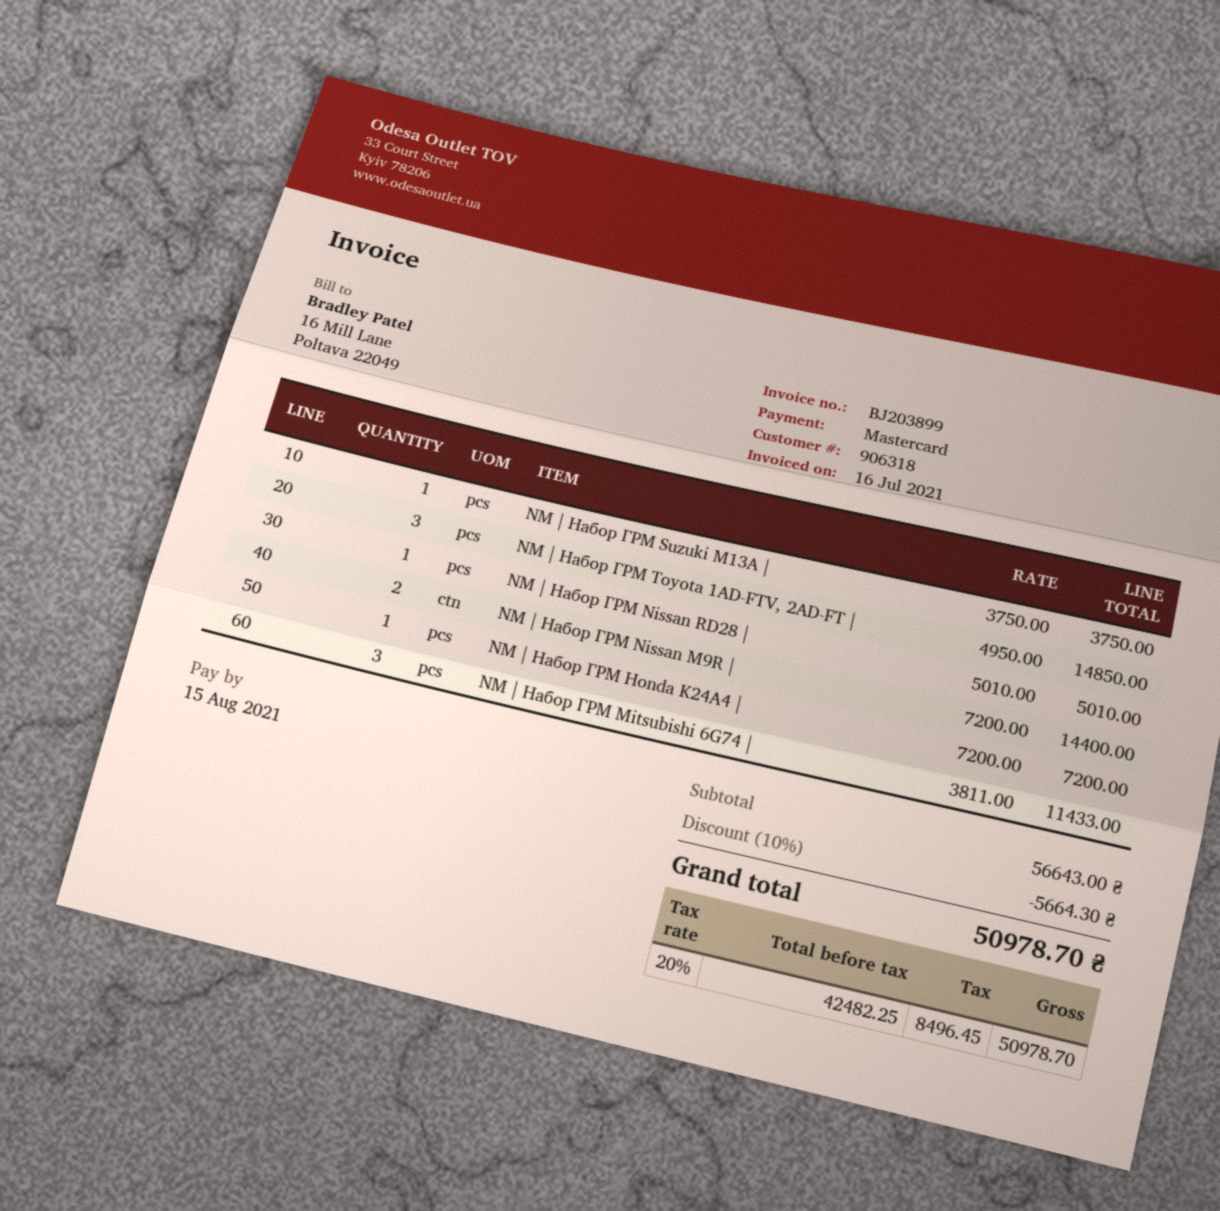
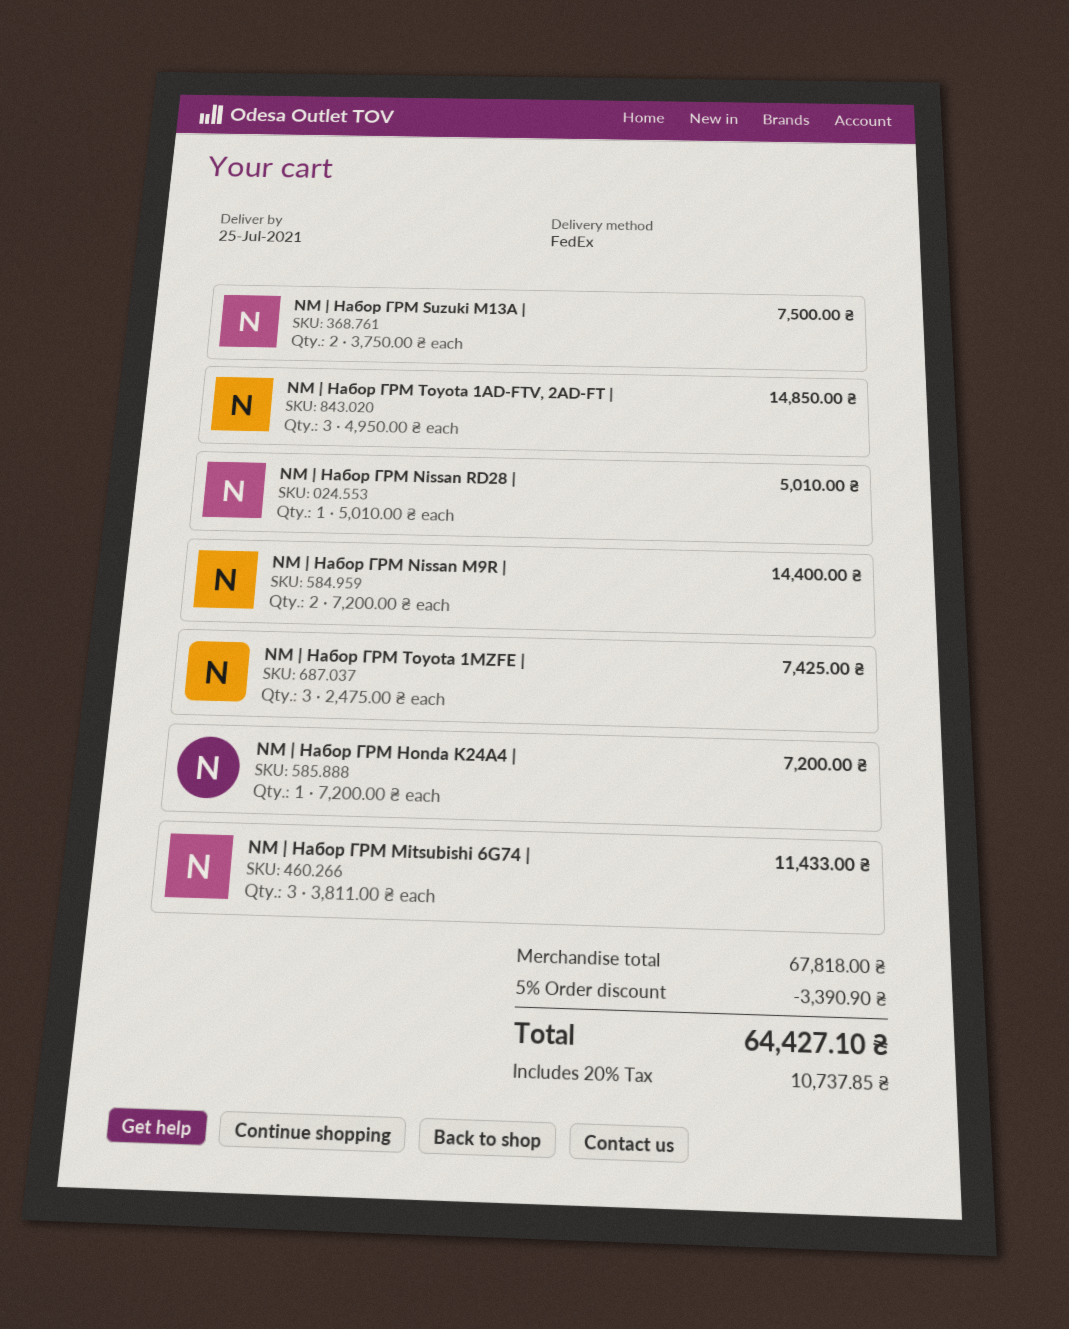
NM | Набор ГРМ Suzuki M13A |: 1 x 3750.00 = 3750.00 -> 2 x 3750.00 = 7500.00
NM | Набор ГРМ Toyota 1MZFE |: none -> 3 x 2475.00 = 7425.00
subtotal: 56643.00 -> 67818.00
discount: 10% = 5664.30 -> 5% = 3390.90
tax: 20% = 8496.45 -> 20% = 10737.85
total: 50978.70 -> 64427.10

